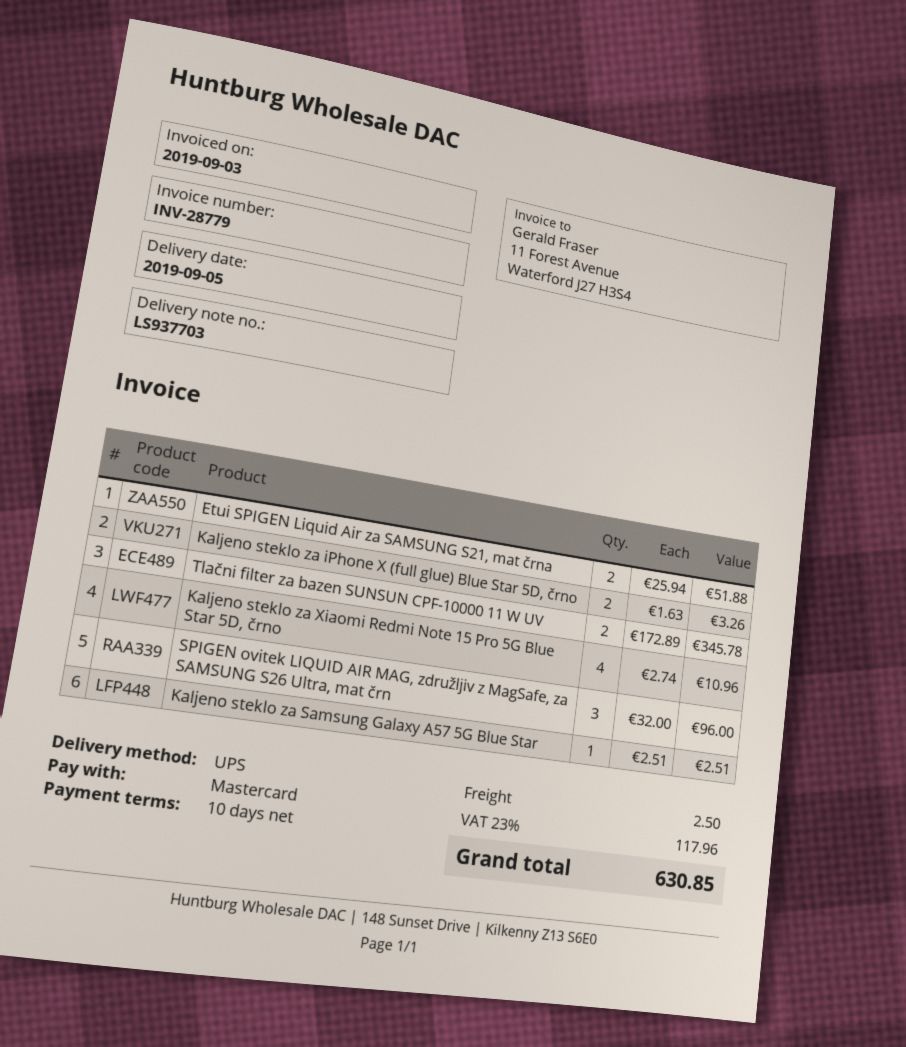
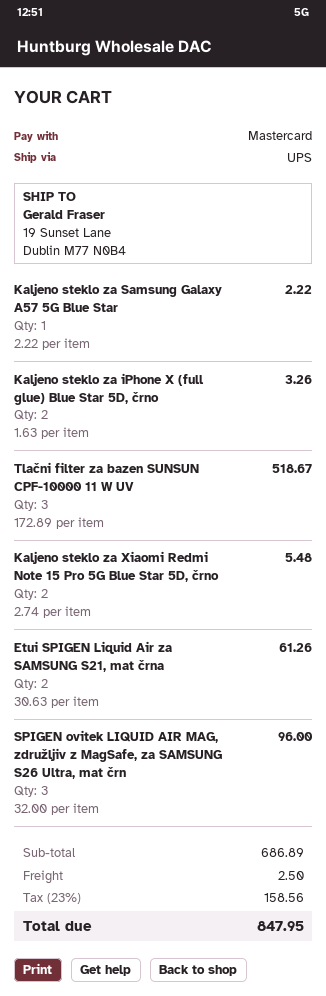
Etui SPIGEN Liquid Air za SAMSUNG S21, mat črna: 2 x 25.94 = 51.88 -> 2 x 30.63 = 61.26
Tlačni filter za bazen SUNSUN CPF-10000 11 W UV: 2 x 172.89 = 345.78 -> 3 x 172.89 = 518.67
Kaljeno steklo za Xiaomi Redmi Note 15 Pro 5G Blue Star 5D, črno: 4 x 2.74 = 10.96 -> 2 x 2.74 = 5.48
Kaljeno steklo za Samsung Galaxy A57 5G Blue Star: 1 x 2.51 = 2.51 -> 1 x 2.22 = 2.22
tax: 23% = 117.96 -> 23% = 158.56
total: 630.85 -> 847.95

